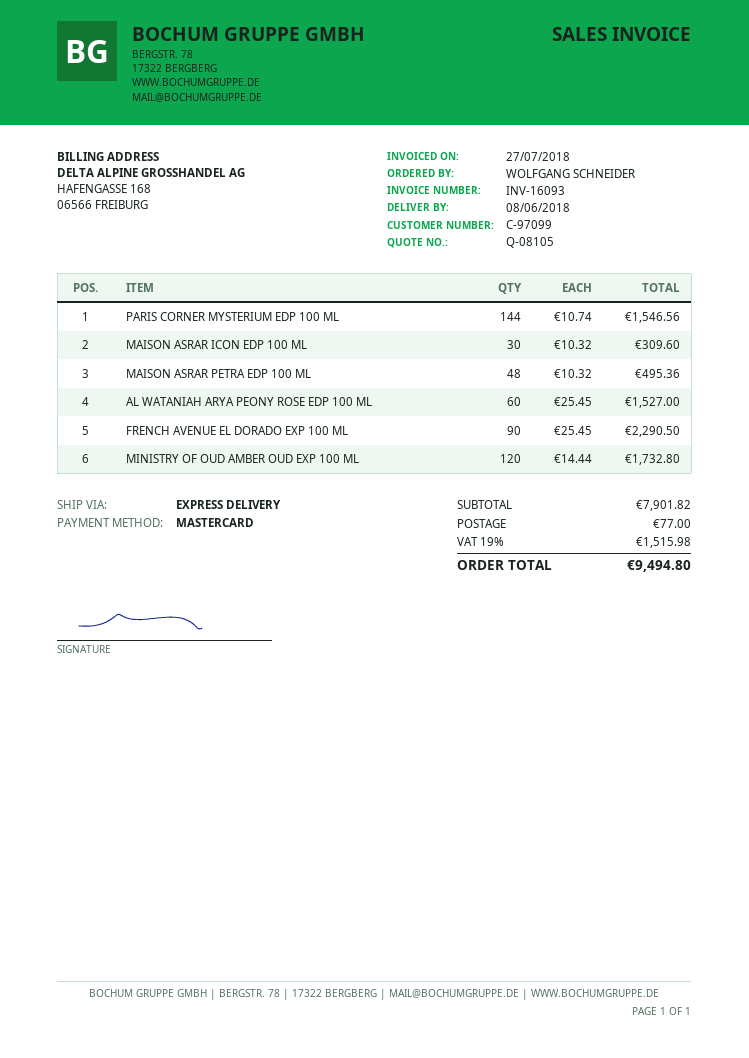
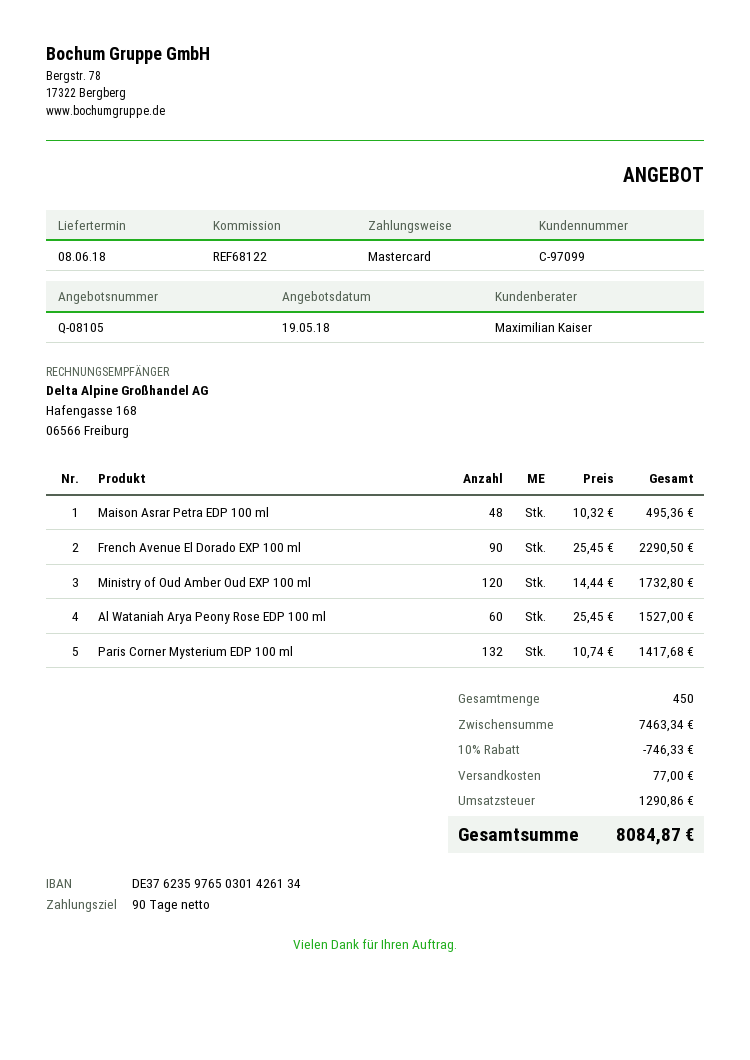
PARIS CORNER MYSTERIUM EDP 100 ML: 144 x 10.74 = 1546.56 -> 132 x 10.74 = 1417.68
MAISON ASRAR ICON EDP 100 ML: 30 x 10.32 = 309.60 -> none
subtotal: 7901.82 -> 7463.34
discount: none -> 10% = 746.33
tax: 1515.98 -> 1290.86
total: 9494.80 -> 8084.87

